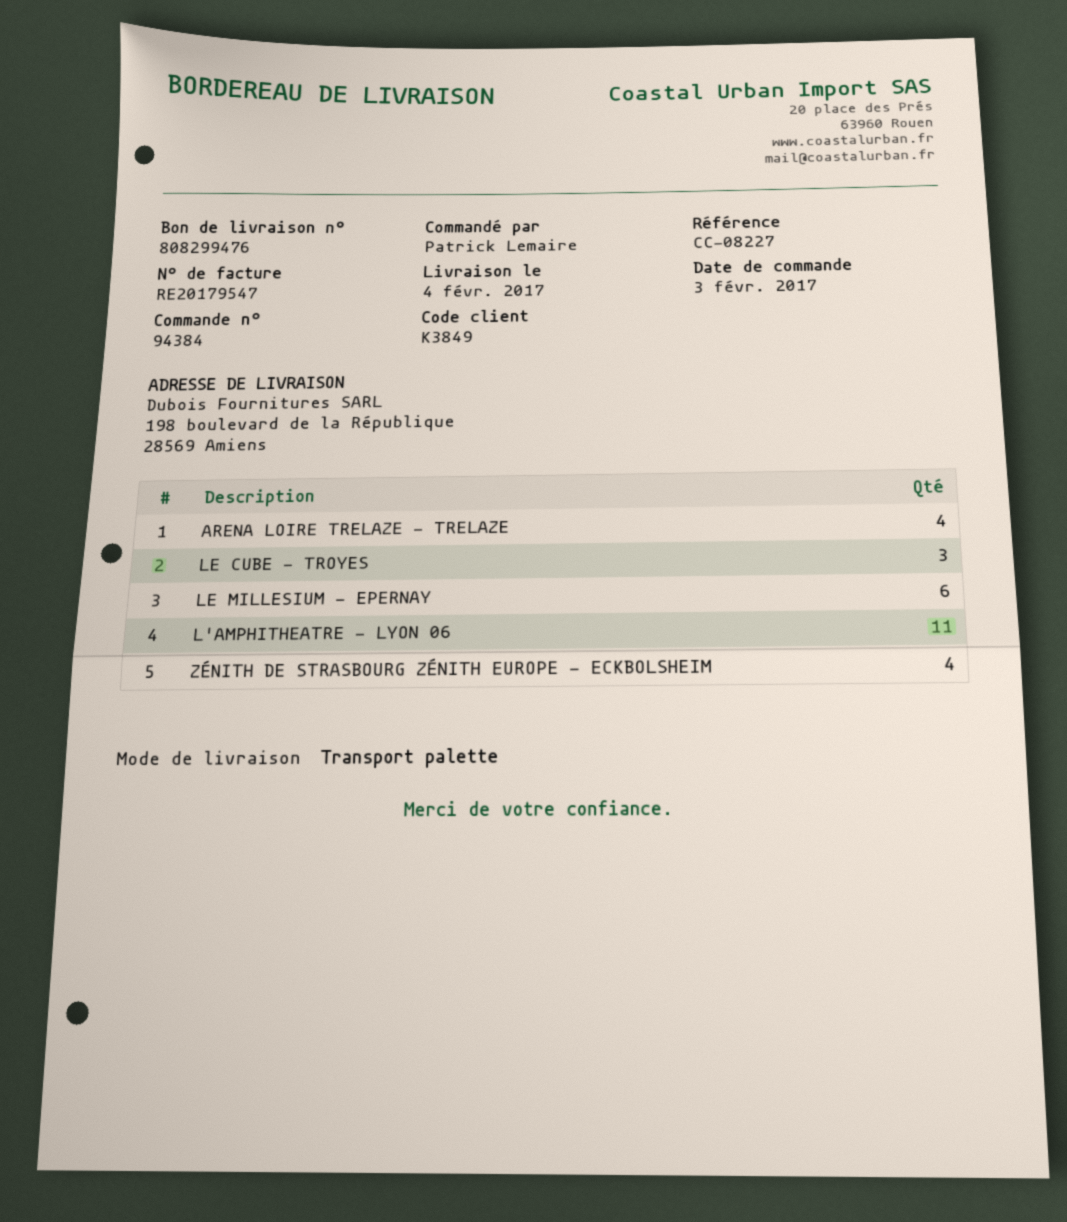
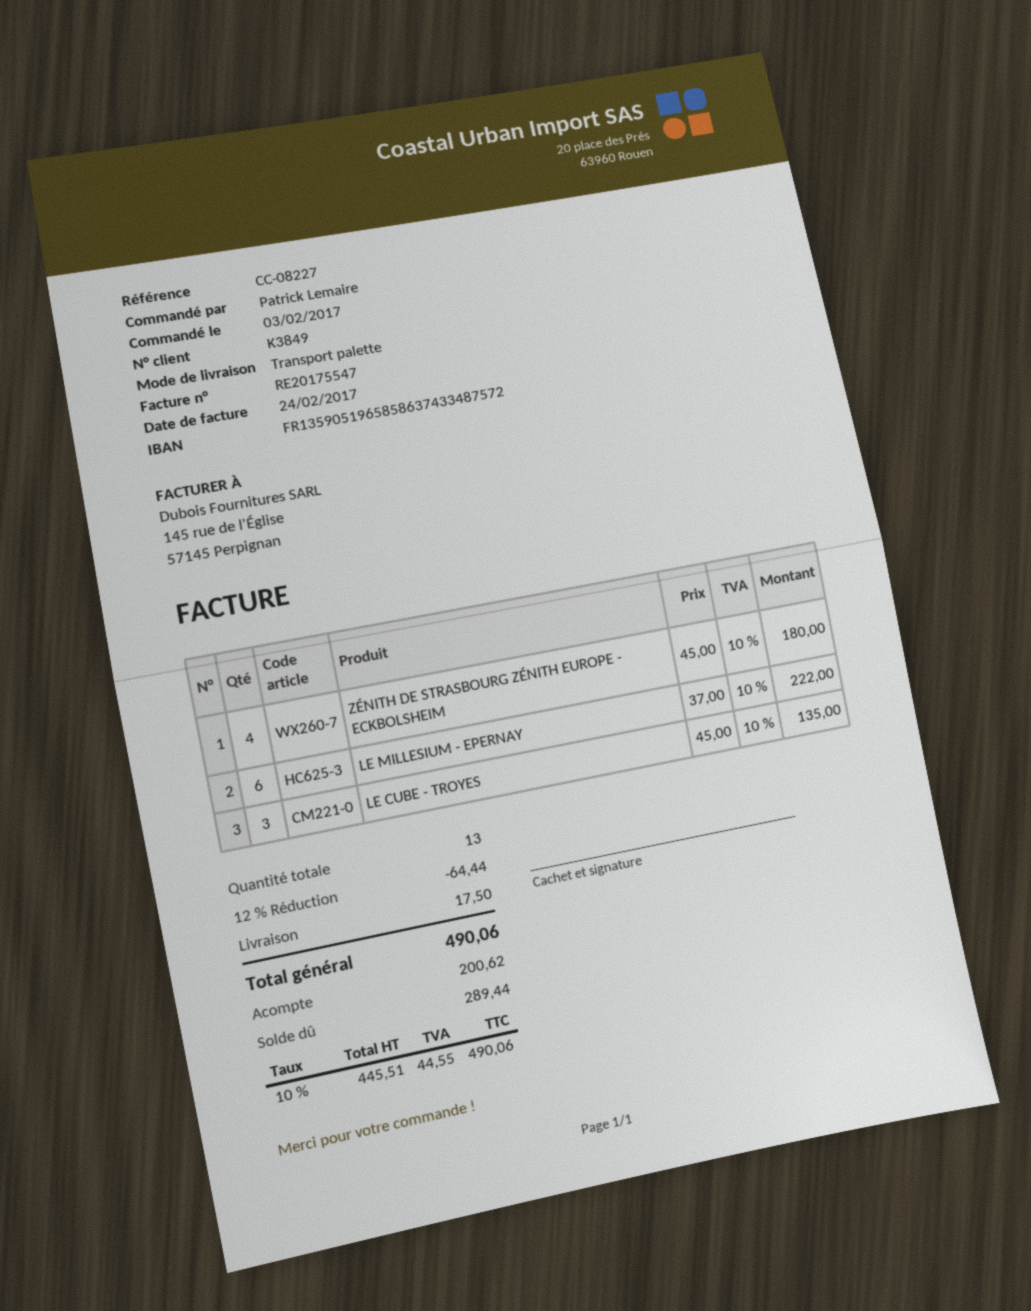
invoice number: RE20179547 -> RE20175547
ARENA LOIRE TRELAZE - TRELAZE: 4 -> none
L'AMPHITHEATRE - LYON 06: 11 -> none

